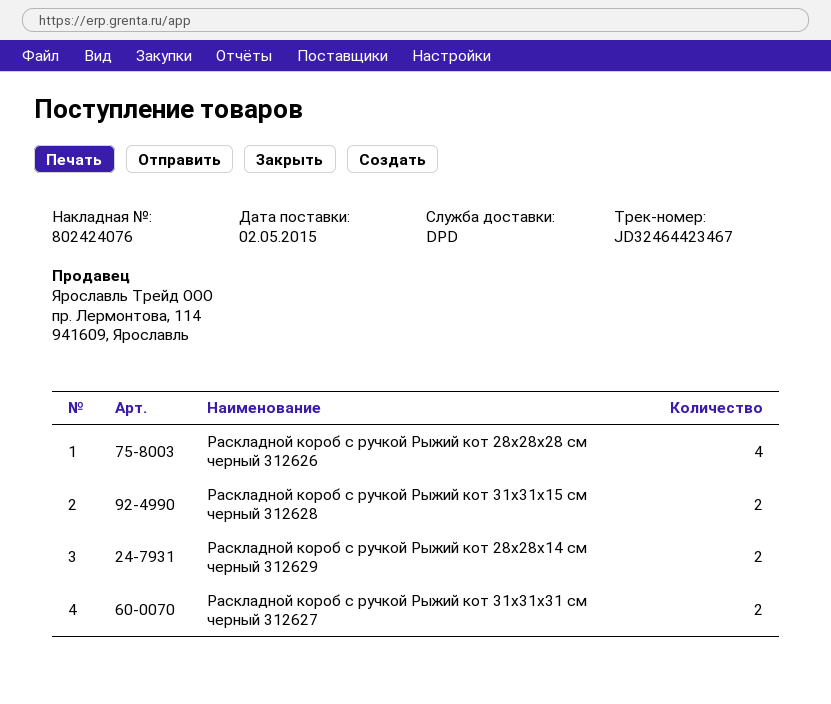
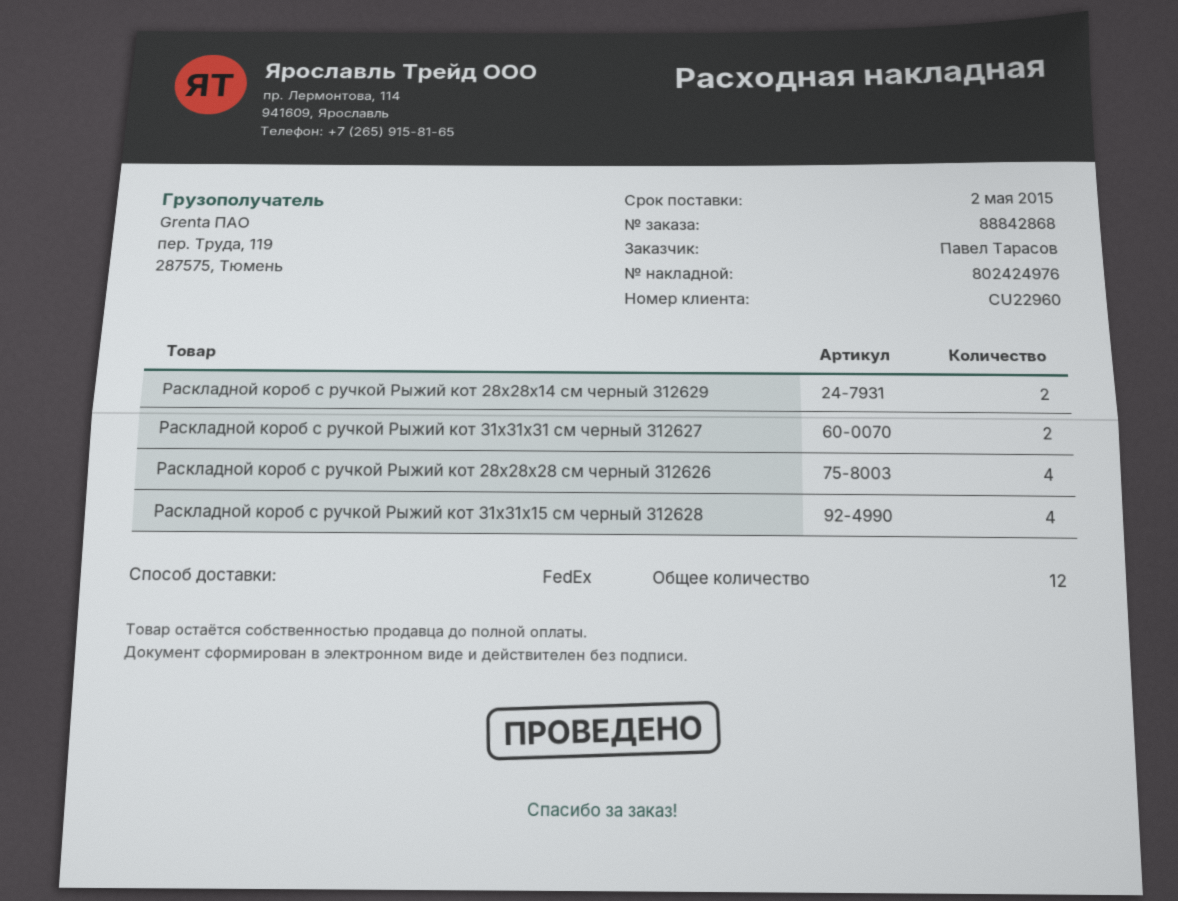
delivery note number: 802424076 -> 802424976
shipping method: DPD -> FedEx
Раскладной короб с ручкой Рыжий кот 31x31x15 см черный 312628: 2 -> 4

